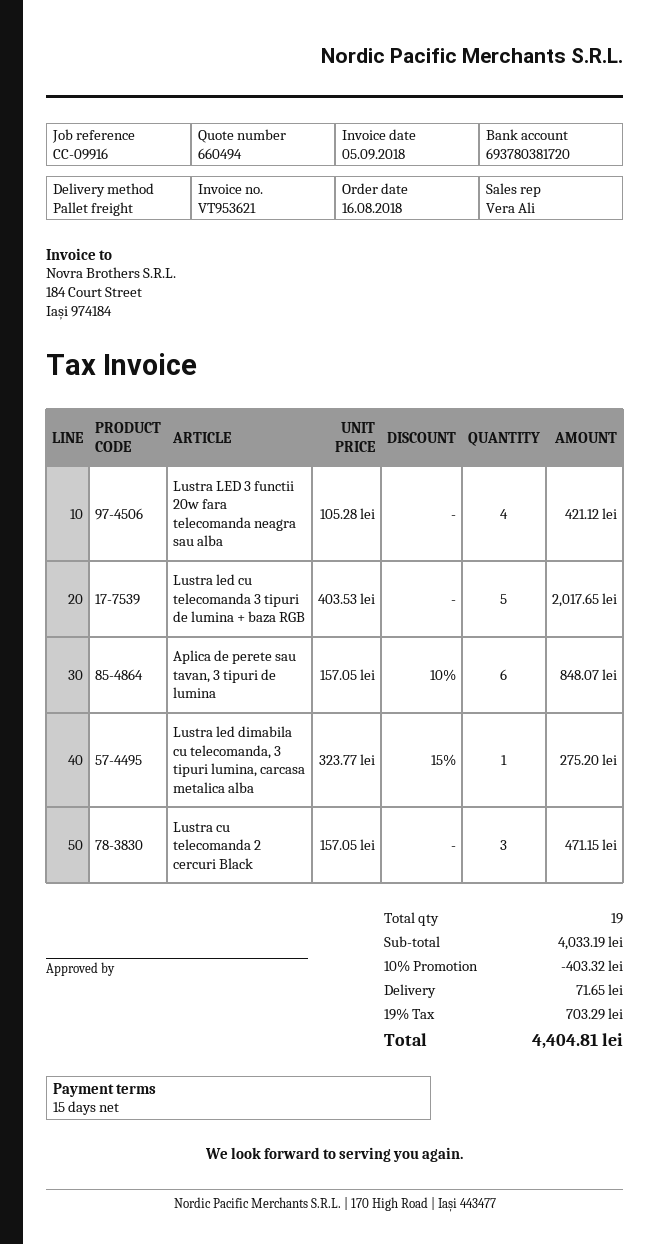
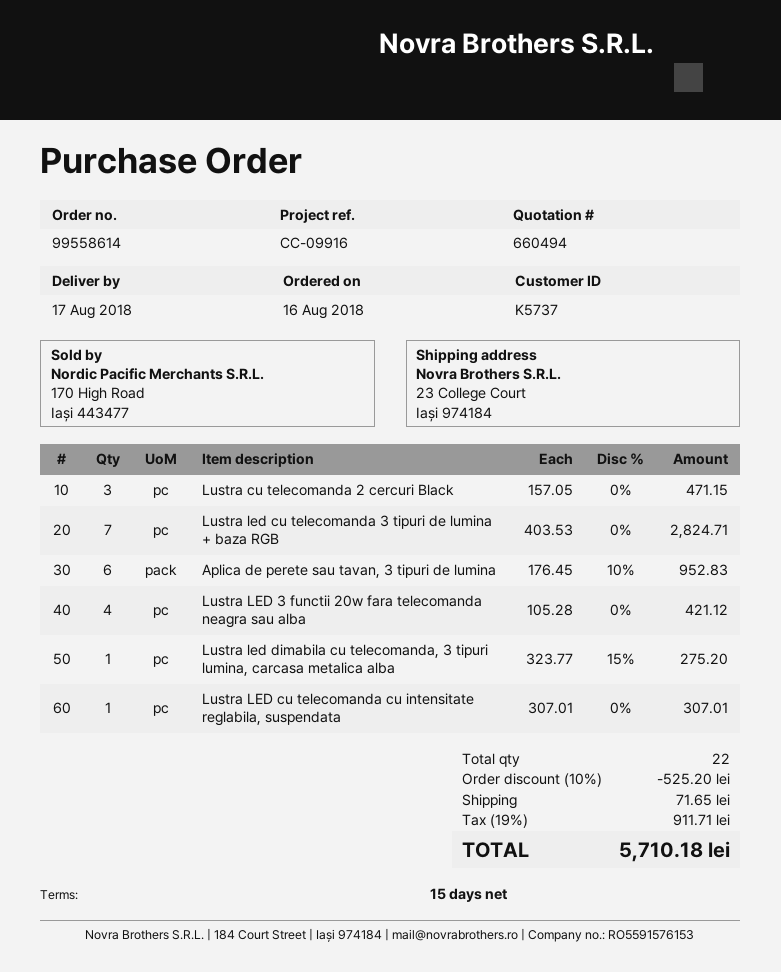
Lustra led cu telecomanda 3 tipuri de lumina + baza RGB: 5 x 403.53 = 2017.65 -> 7 x 403.53 = 2824.71
Aplica de perete sau tavan, 3 tipuri de lumina: 6 x 157.05 - 10% = 848.07 -> 6 x 176.45 - 10% = 952.83
Lustra LED cu telecomanda cu intensitate reglabila, suspendata: none -> 1 x 307.01 = 307.01
total quantity: 19 -> 22
discount: 10% = 403.32 -> 10% = 525.20
tax: 19% = 703.29 -> 19% = 911.71
total: 4404.81 -> 5710.18

